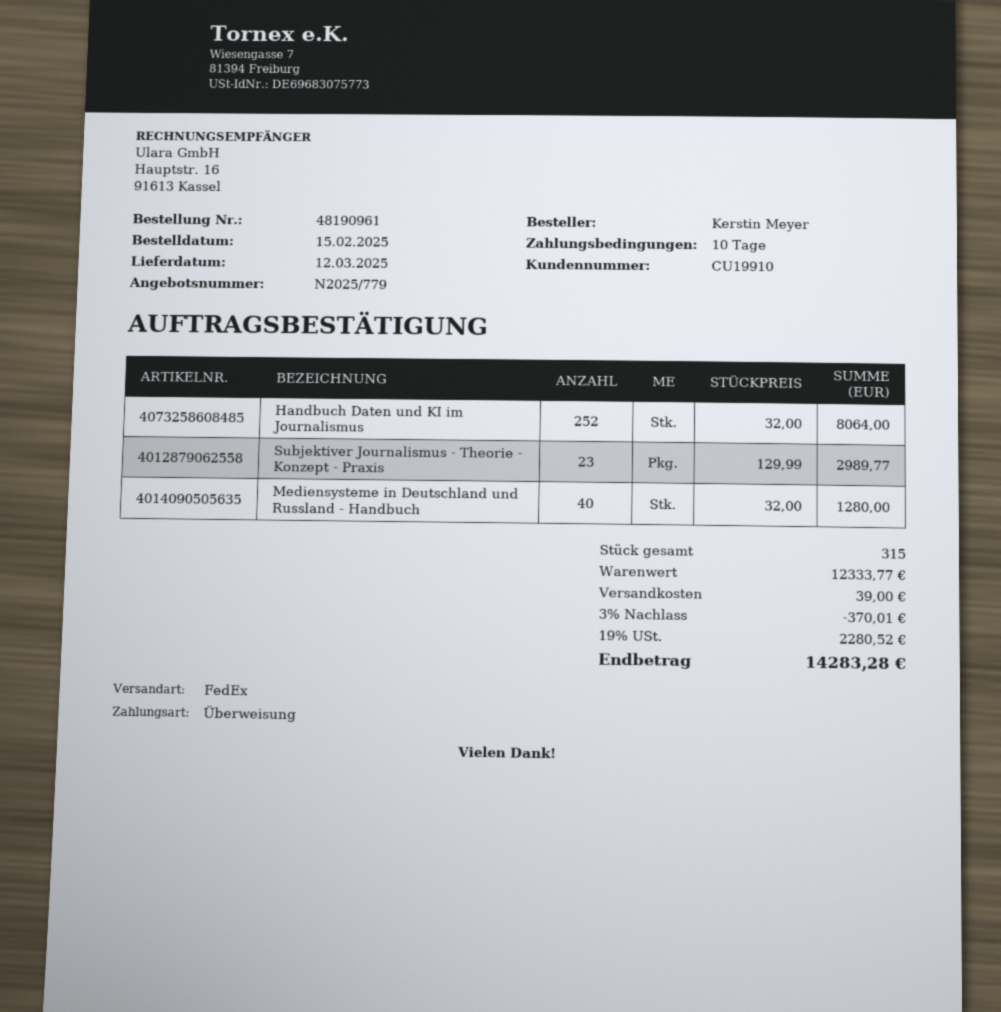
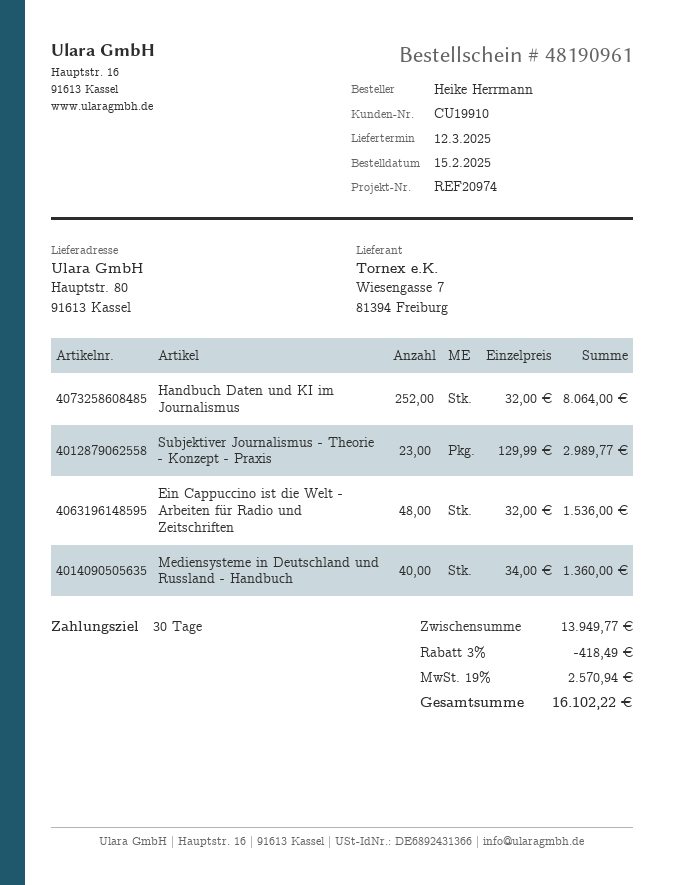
payment terms: 10 days -> 30 days
ordered by: Kerstin Meyer -> Heike Herrmann
Mediensysteme in Deutschland und Russland - Handbuch: 40 x 32.00 = 1280.00 -> 40 x 34.00 = 1360.00
Ein Cappuccino ist die Welt - Arbeiten für Radio und Zeitschriften: none -> 48 x 32.00 = 1536.00
subtotal: 12333.77 -> 13949.77
discount: 3% = 370.01 -> 3% = 418.49
shipping: 39.00 -> none
tax: 19% = 2280.52 -> 19% = 2570.94
total: 14283.28 -> 16102.22

